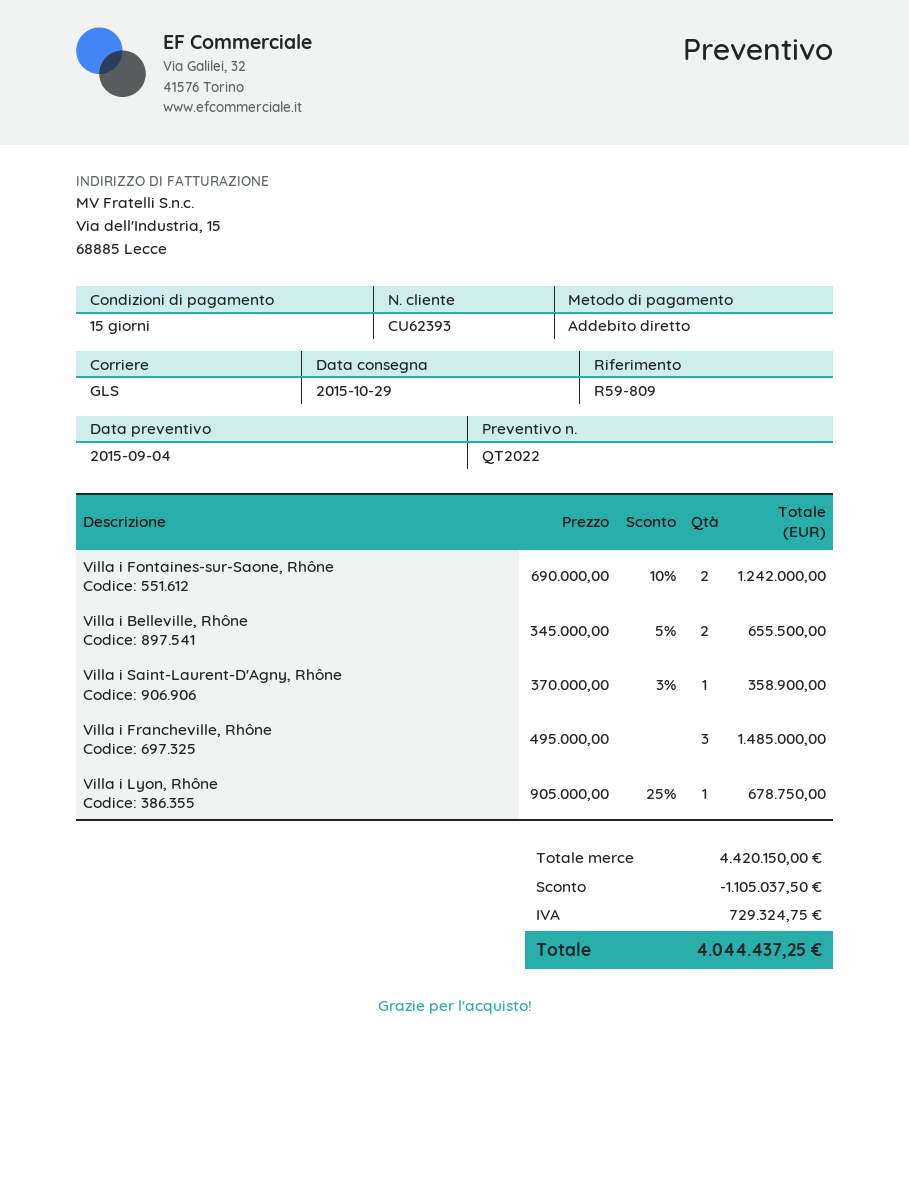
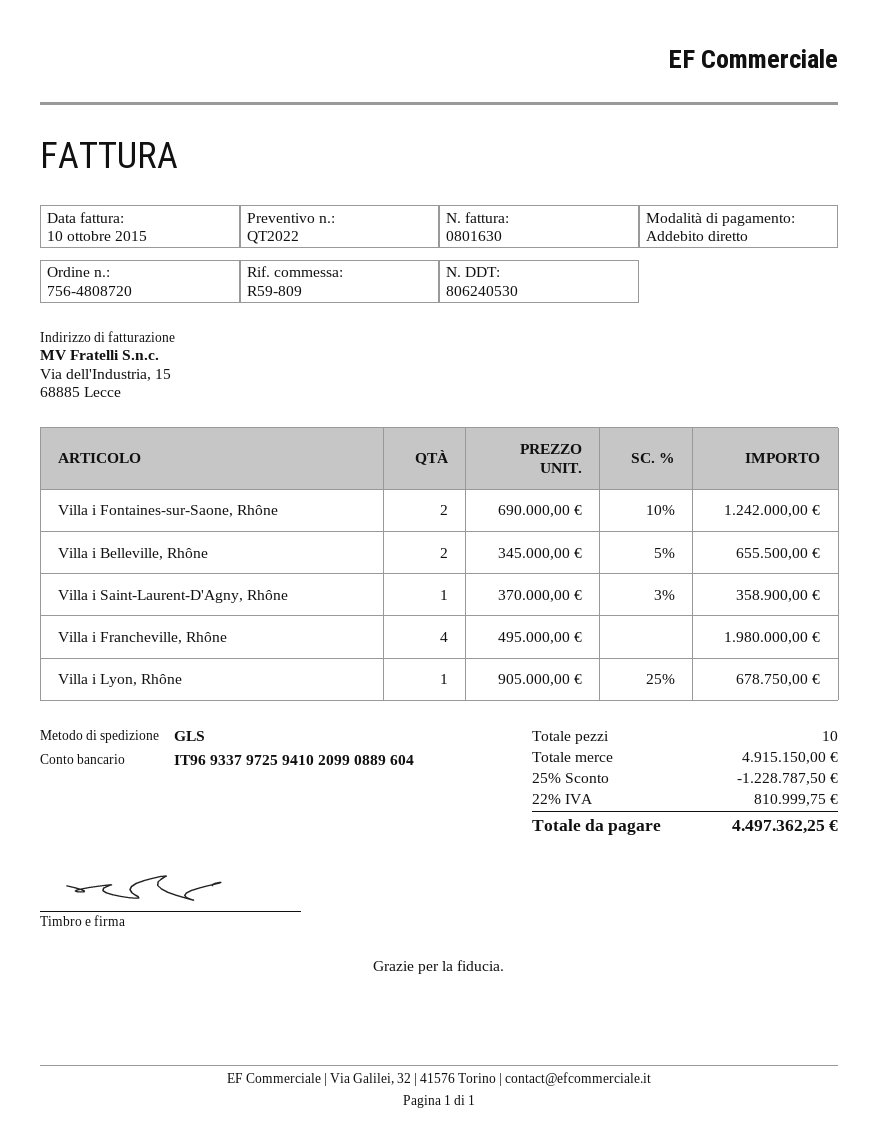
Villa i Francheville, Rhône: 3 x 495000.00 = 1485000.00 -> 4 x 495000.00 = 1980000.00
subtotal: 4420150.00 -> 4915150.00
discount: 1105037.50 -> 1228787.50
tax: 729324.75 -> 810999.75
total: 4044437.25 -> 4497362.25

